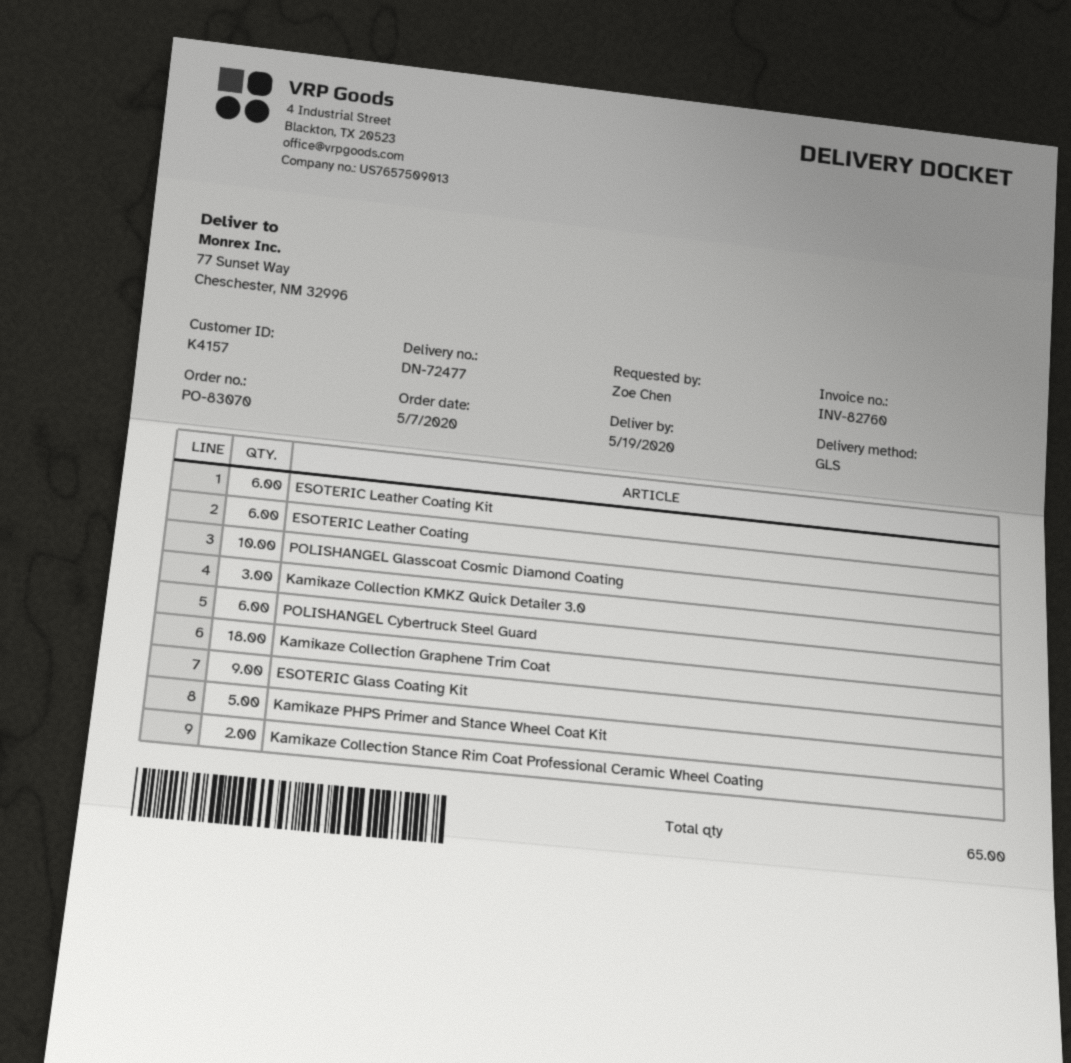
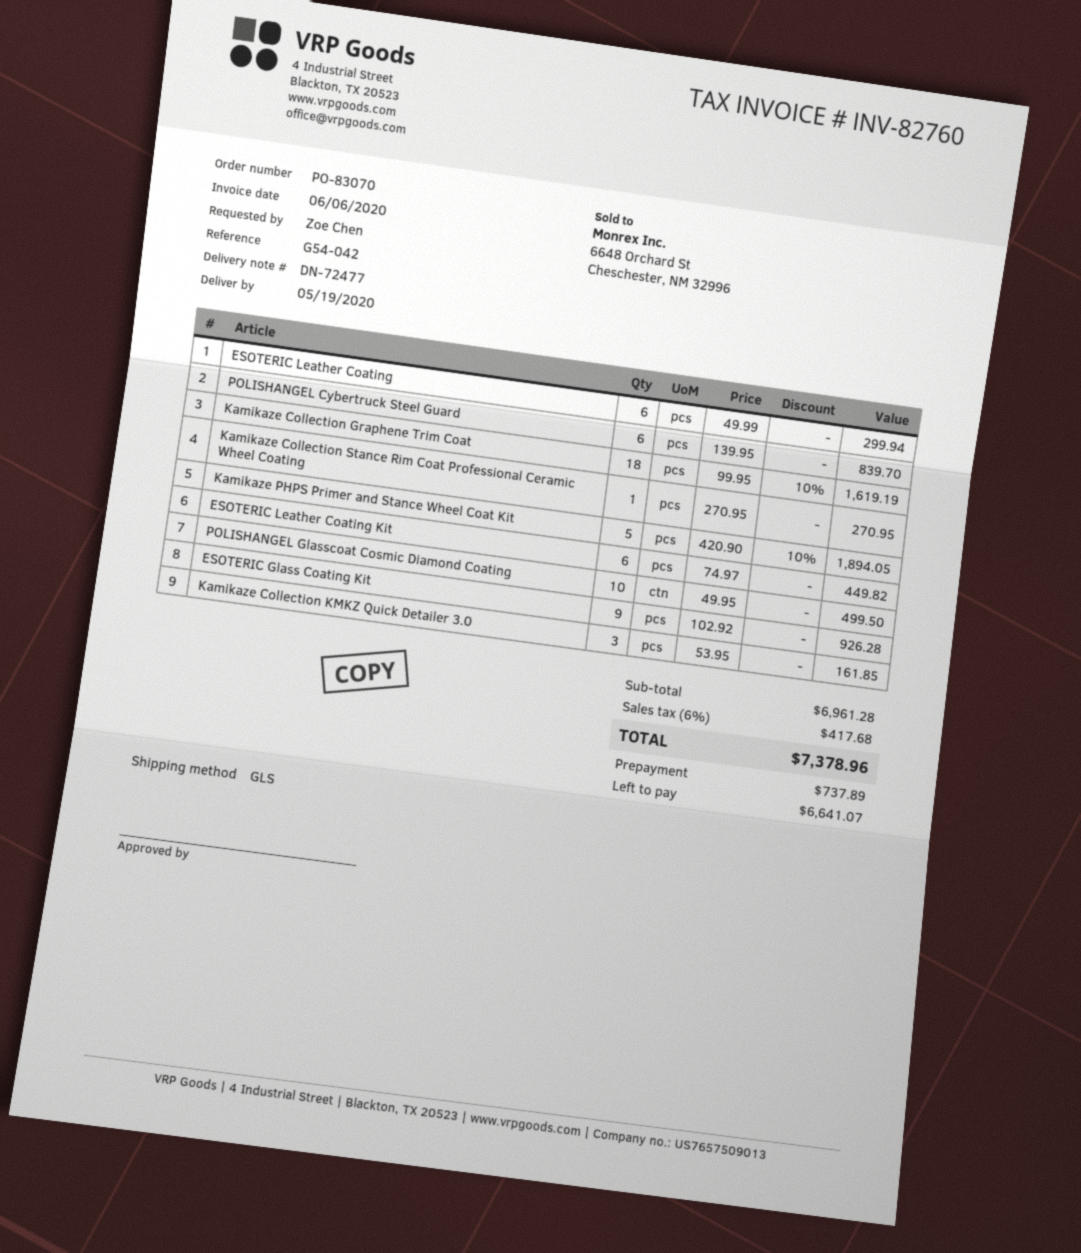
Kamikaze Collection Stance Rim Coat Professional Ceramic Wheel Coating: 2 -> 1

